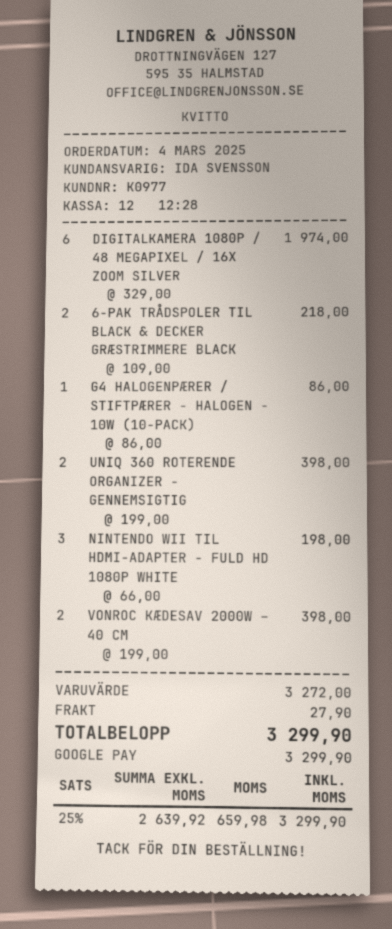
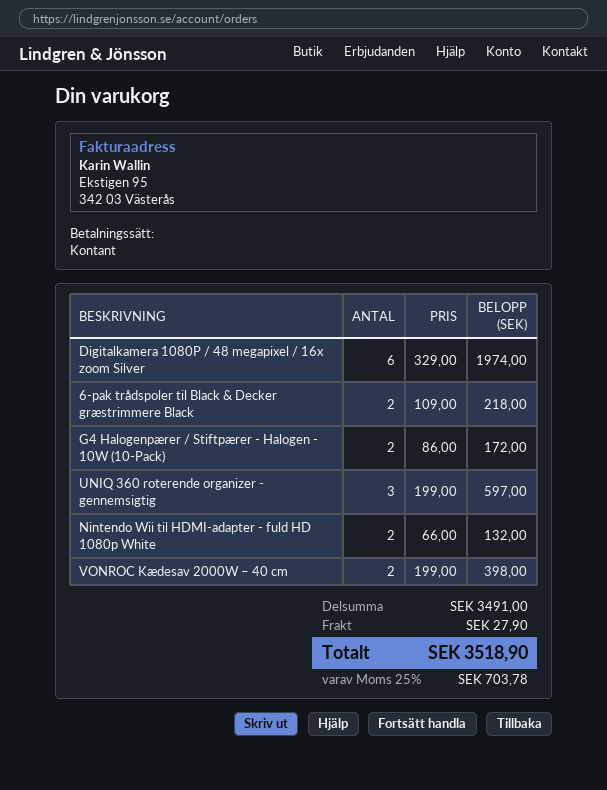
payment method: Google Pay -> cash
G4 HALOGENPÆRER / STIFTPÆRER - HALOGEN - 10W (10-PACK): 1 x 86.00 = 86.00 -> 2 x 86.00 = 172.00
UNIQ 360 ROTERENDE ORGANIZER - GENNEMSIGTIG: 2 x 199.00 = 398.00 -> 3 x 199.00 = 597.00
NINTENDO WII TIL HDMI-ADAPTER - FULD HD 1080P WHITE: 3 x 66.00 = 198.00 -> 2 x 66.00 = 132.00
subtotal: 3272.00 -> 3491.00
tax: 25% = 659.98 -> 25% = 703.78
total: 3299.90 -> 3518.90

